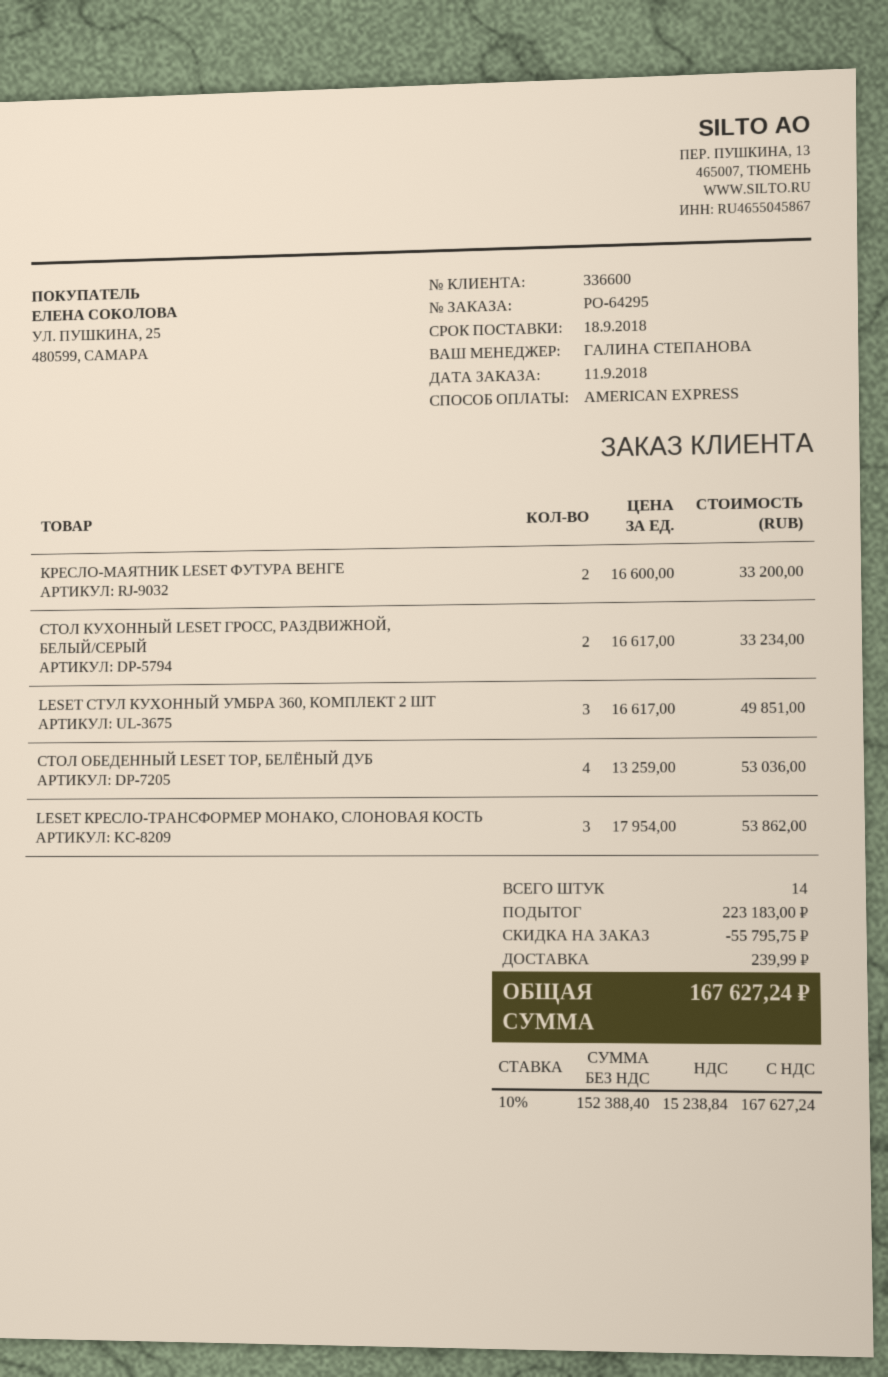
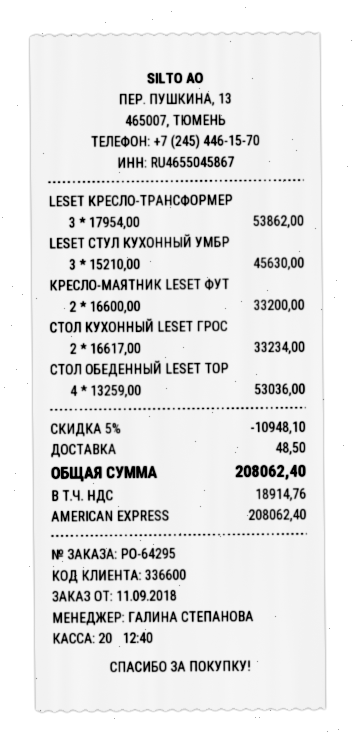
LESET СТУЛ КУХОННЫЙ УМБРА 360, КОМПЛЕКТ 2 ШТ: 3 x 16617.00 = 49851.00 -> 3 x 15210.00 = 45630.00
discount: 55795.75 -> 10948.10
shipping: 239.99 -> 48.50
tax: 15238.84 -> 18914.76
total: 167627.24 -> 208062.40

